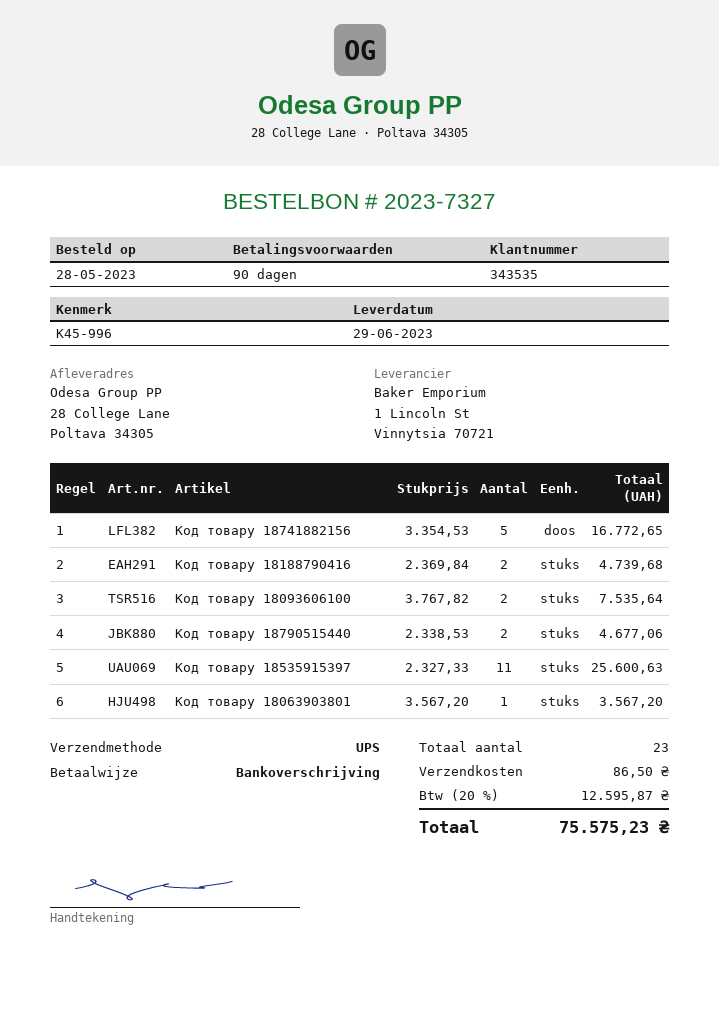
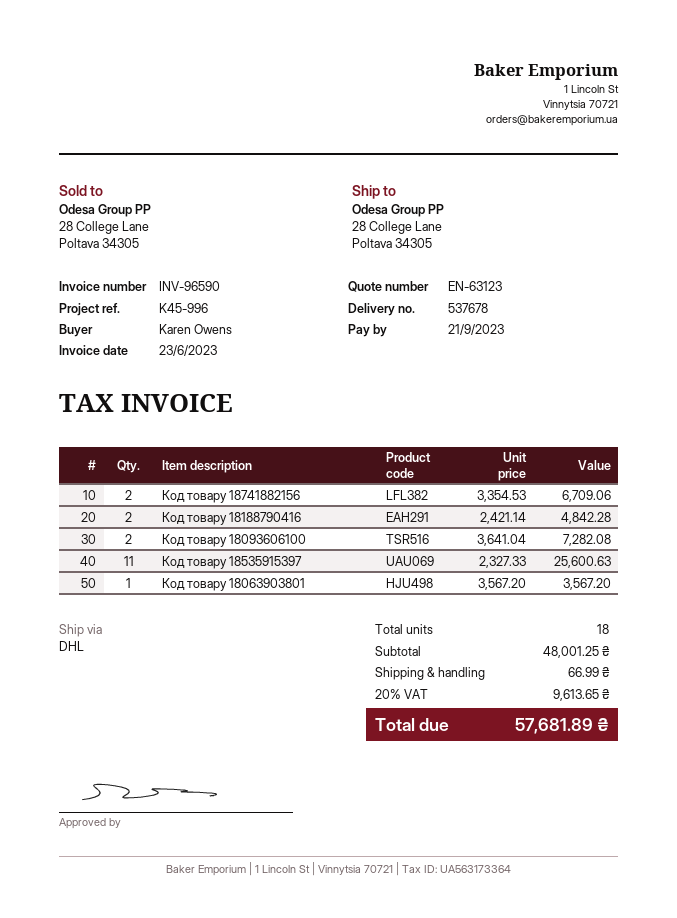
shipping method: UPS -> DHL
Код товару 18741882156: 5 x 3354.53 = 16772.65 -> 2 x 3354.53 = 6709.06
Код товару 18188790416: 2 x 2369.84 = 4739.68 -> 2 x 2421.14 = 4842.28
Код товару 18093606100: 2 x 3767.82 = 7535.64 -> 2 x 3641.04 = 7282.08
Код товару 18790515440: 2 x 2338.53 = 4677.06 -> none
total quantity: 23 -> 18
shipping: 86.50 -> 66.99
tax: 20% = 12595.87 -> 20% = 9613.65
total: 75575.23 -> 57681.89

